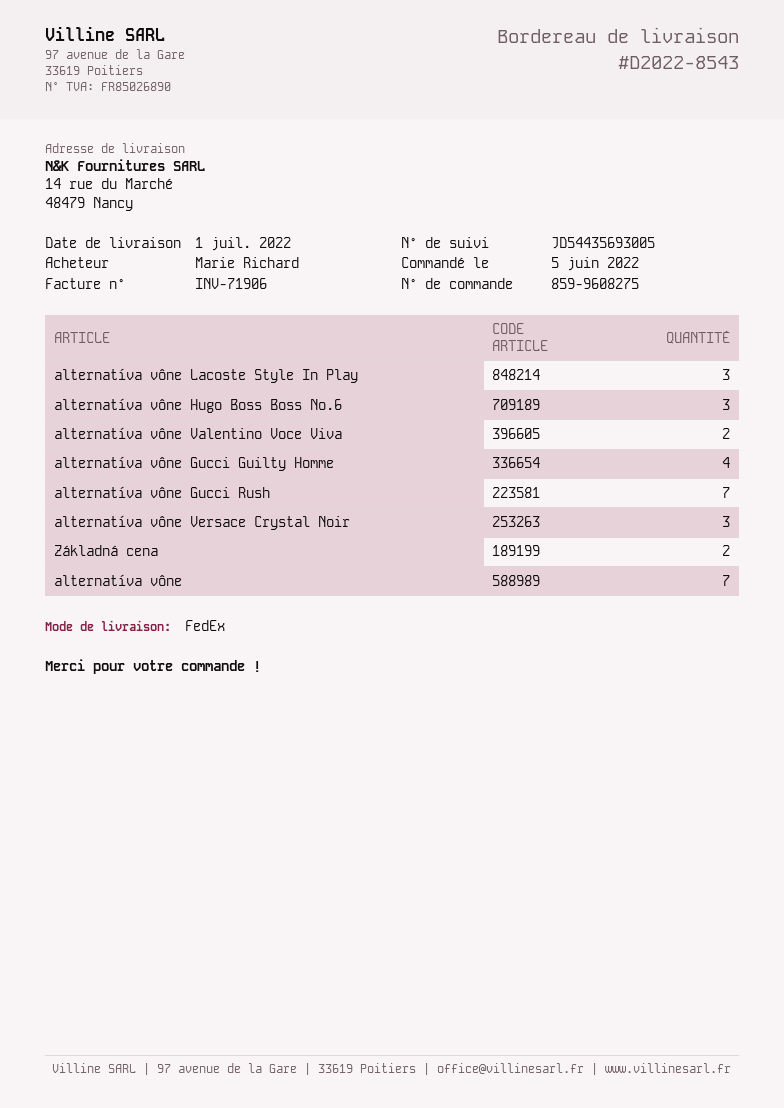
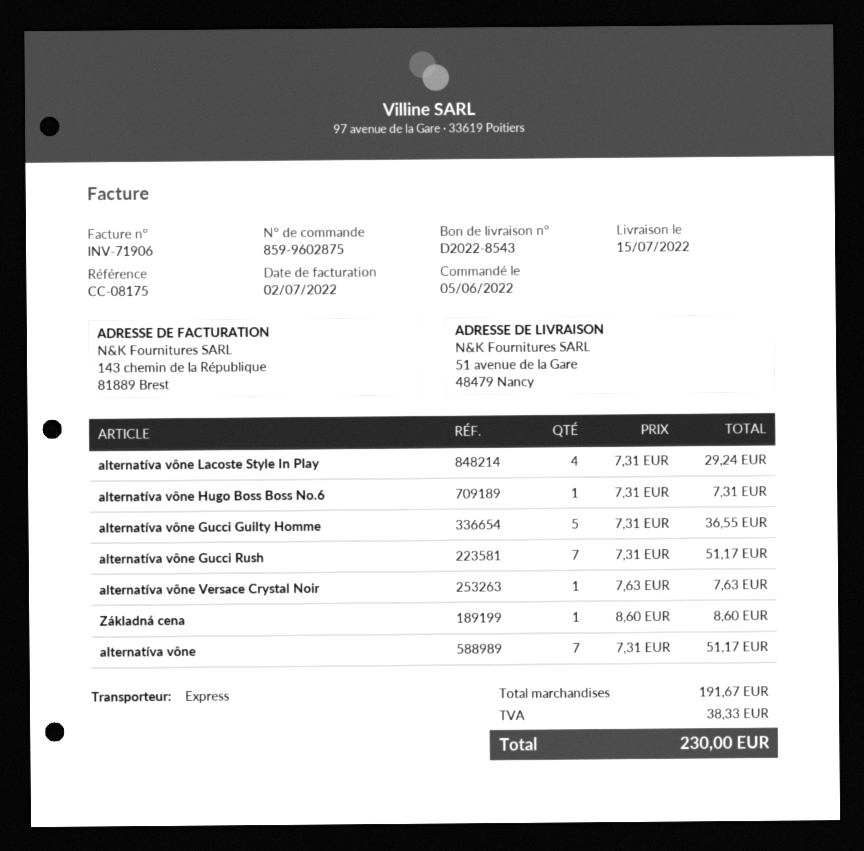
order number: 859-9608275 -> 859-9602875
delivery date: 2022-07-01 -> 2022-07-15
shipping method: FedEx -> express
ship to: 14 rue du Marché, 48479 Nancy -> 51 avenue de la Gare, 48479 Nancy
alternatíva vône Lacoste Style In Play: 3 -> 4
alternatíva vône Hugo Boss Boss No.6: 3 -> 1
alternatíva vône Valentino Voce Viva: 2 -> none
alternatíva vône Gucci Guilty Homme: 4 -> 5
alternatíva vône Versace Crystal Noir: 3 -> 1
Základná cena: 2 -> 1

